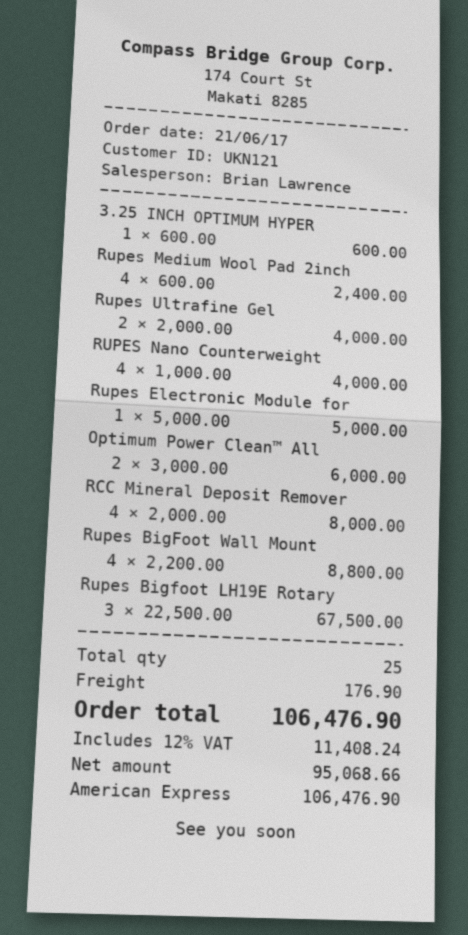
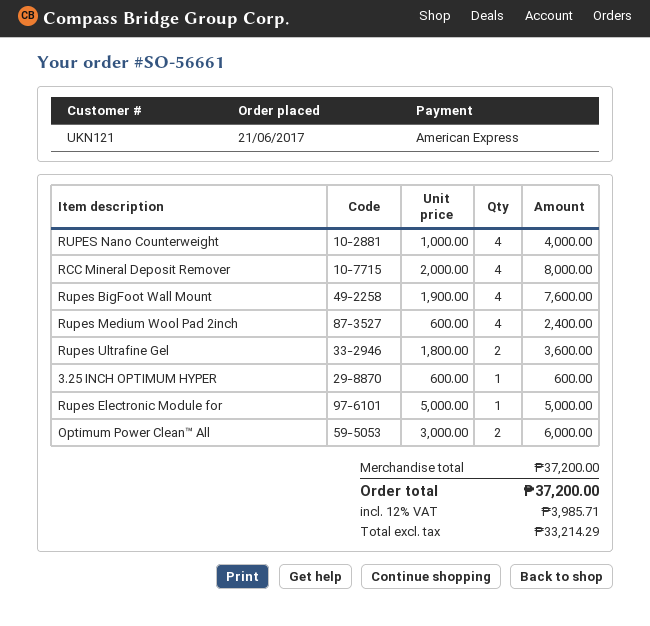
Rupes Ultrafine Gel: 2 x 2000.00 = 4000.00 -> 2 x 1800.00 = 3600.00
Rupes BigFoot Wall Mount: 4 x 2200.00 = 8800.00 -> 4 x 1900.00 = 7600.00
Rupes Bigfoot LH19E Rotary: 3 x 22500.00 = 67500.00 -> none
shipping: 176.90 -> none
net: 95068.66 -> 33214.29
tax: 12% = 11408.24 -> 12% = 3985.71
total: 106476.90 -> 37200.00

